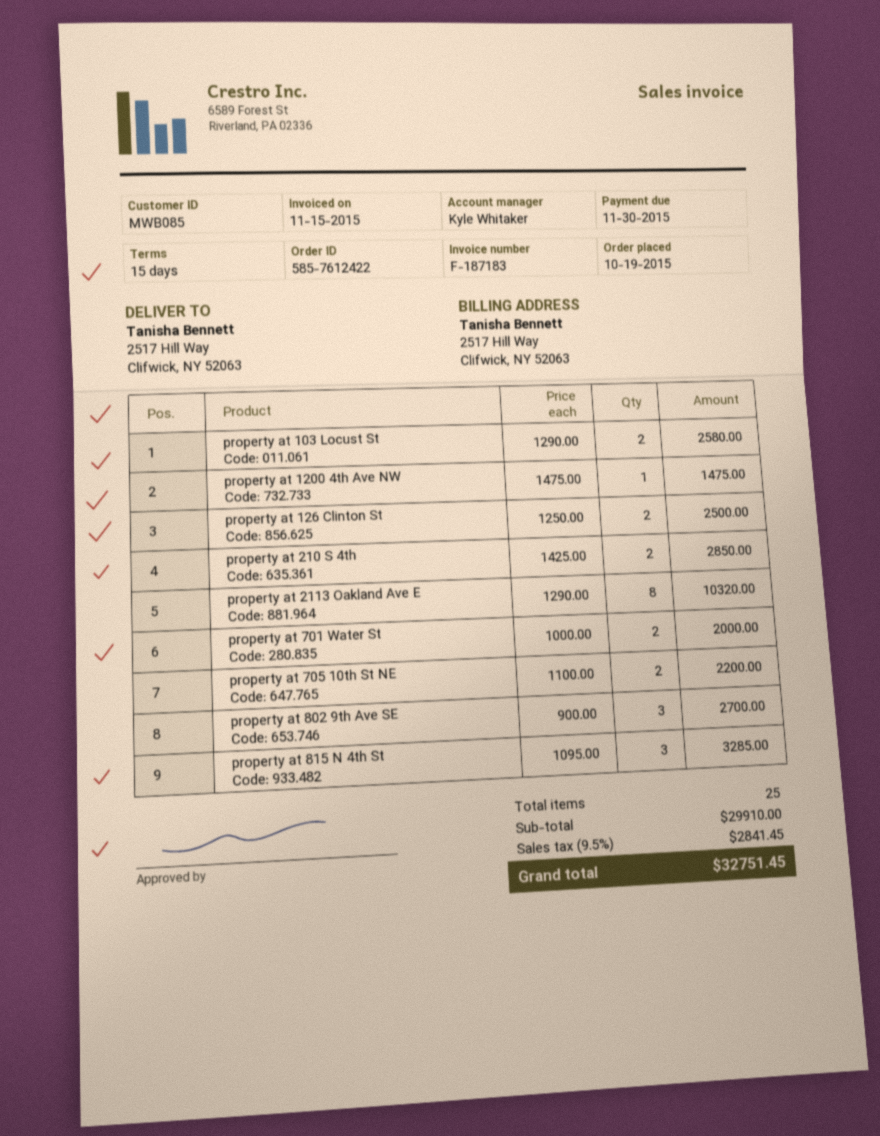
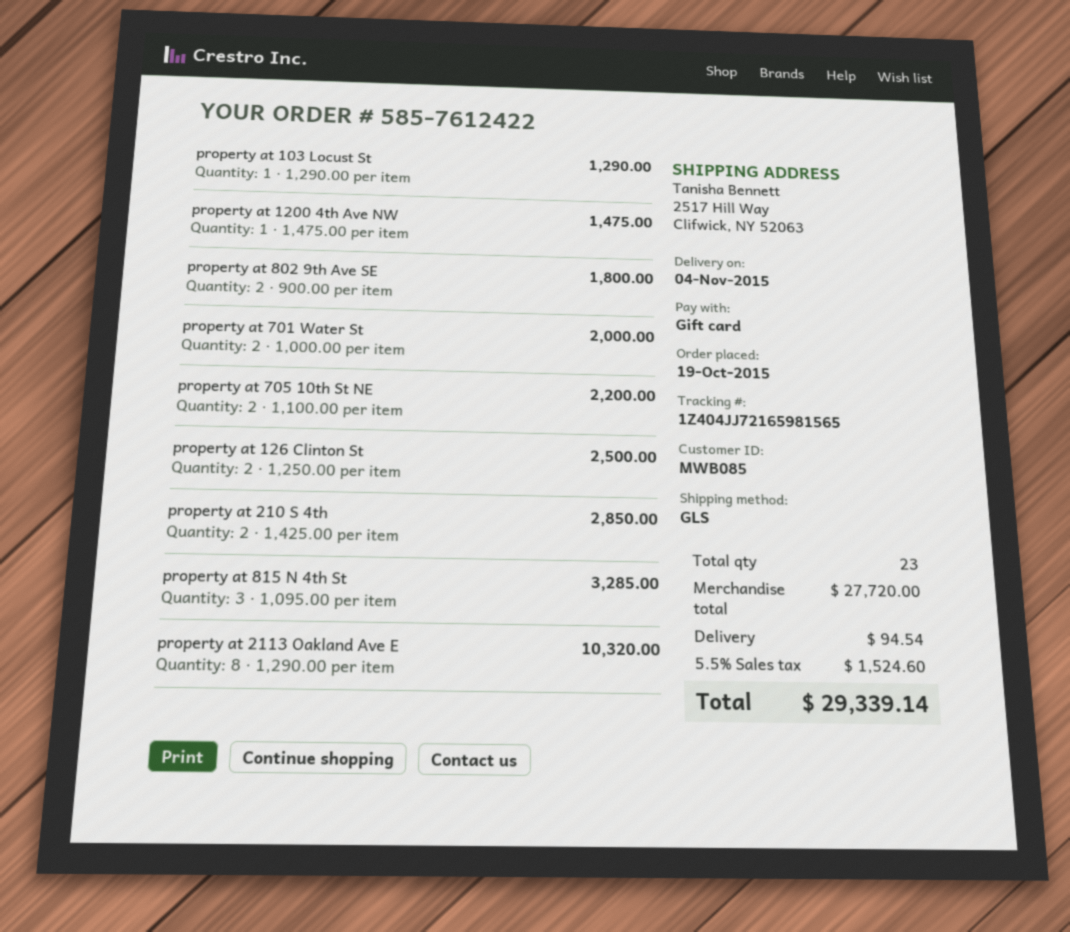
property at 103 Locust St: 2 x 1290.00 = 2580.00 -> 1 x 1290.00 = 1290.00
property at 802 9th Ave SE: 3 x 900.00 = 2700.00 -> 2 x 900.00 = 1800.00
total quantity: 25 -> 23
subtotal: 29910.00 -> 27720.00
shipping: none -> 94.54
tax: 9.5% = 2841.45 -> 5.5% = 1524.60
total: 32751.45 -> 29339.14

